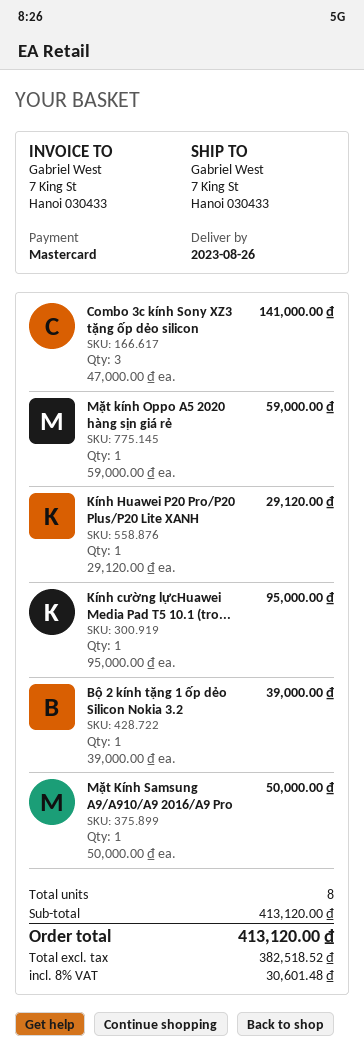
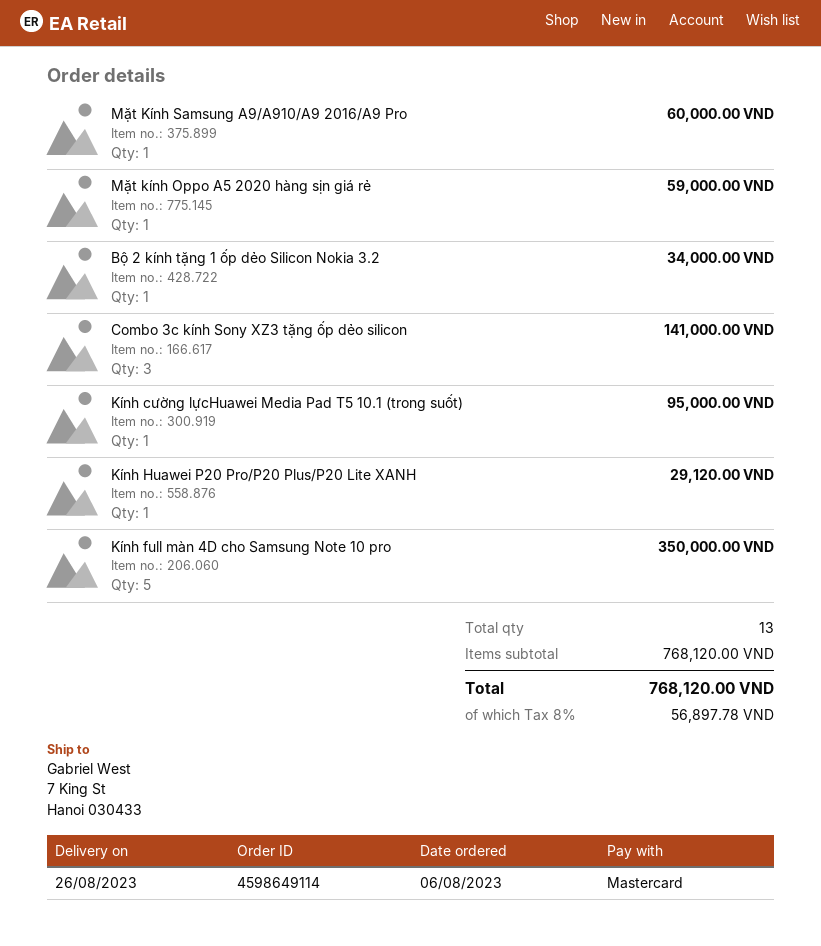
Bộ 2 kính tặng 1 ốp dẻo Silicon Nokia 3.2: 1 for 39000.00 -> 1 for 34000.00
Mặt Kính Samsung A9/A910/A9 2016/A9 Pro: 1 for 50000.00 -> 1 for 60000.00
Kính full màn 4D cho Samsung Note 10 pro: none -> 5 for 350000.00
total quantity: 8 -> 13
subtotal: 413120.00 -> 768120.00
tax: 8% = 30601.48 -> 8% = 56897.78
total: 413120.00 -> 768120.00

